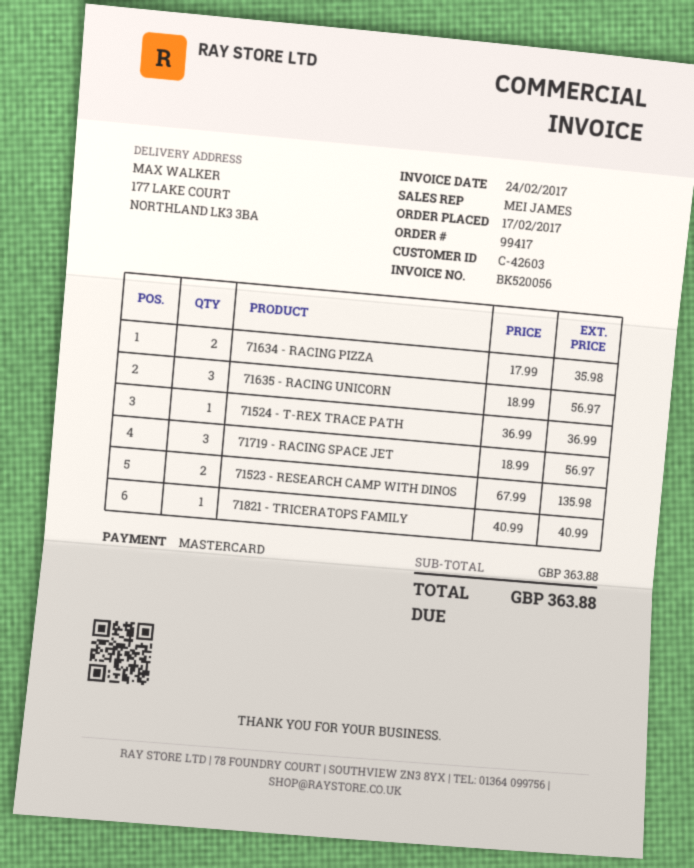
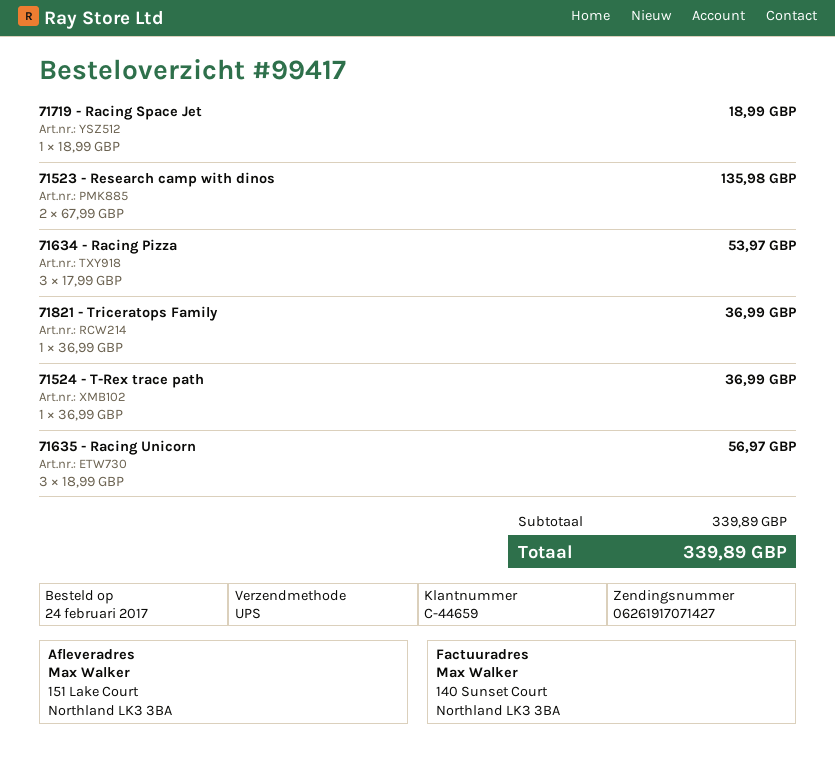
order date: 2017-02-17 -> 2017-02-24
customer number: C-42603 -> C-44659
ship to: 177 LAKE COURT, NORTHLAND LK3 3BA -> 151 Lake Court, Northland LK3 3BA
71634 - RACING PIZZA: 2 x 17.99 = 35.98 -> 3 x 17.99 = 53.97
71719 - RACING SPACE JET: 3 x 18.99 = 56.97 -> 1 x 18.99 = 18.99
71821 - TRICERATOPS FAMILY: 1 x 40.99 = 40.99 -> 1 x 36.99 = 36.99
subtotal: 363.88 -> 339.89
total: 363.88 -> 339.89

